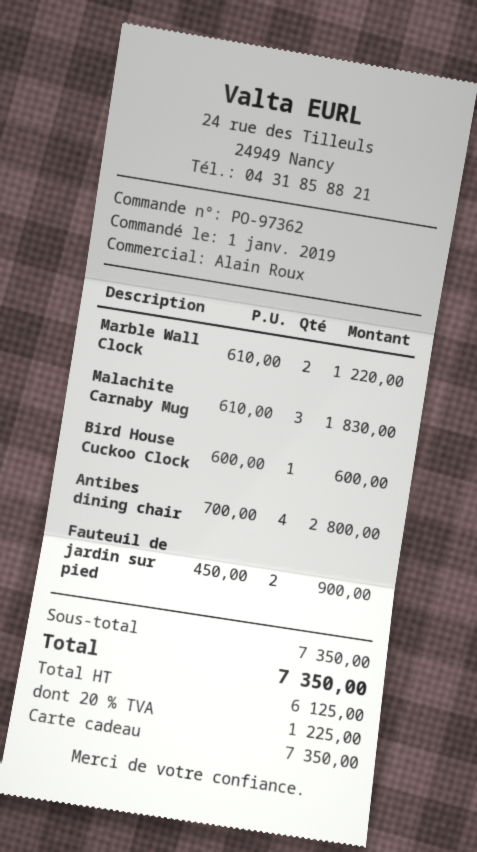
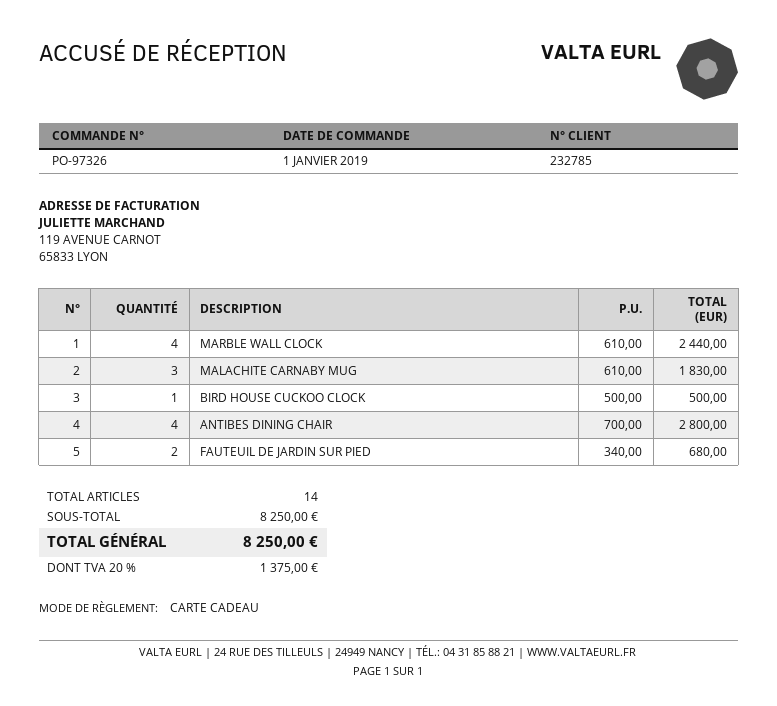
order number: PO-97362 -> PO-97326
Marble Wall Clock: 2 x 610.00 = 1220.00 -> 4 x 610.00 = 2440.00
Bird House Cuckoo Clock: 1 x 600.00 = 600.00 -> 1 x 500.00 = 500.00
Fauteuil de jardin sur pied: 2 x 450.00 = 900.00 -> 2 x 340.00 = 680.00
subtotal: 7350.00 -> 8250.00
tax: 20% = 1225.00 -> 20% = 1375.00
total: 7350.00 -> 8250.00

